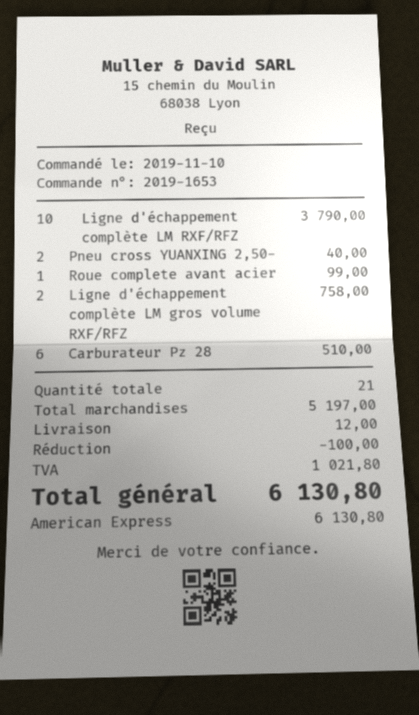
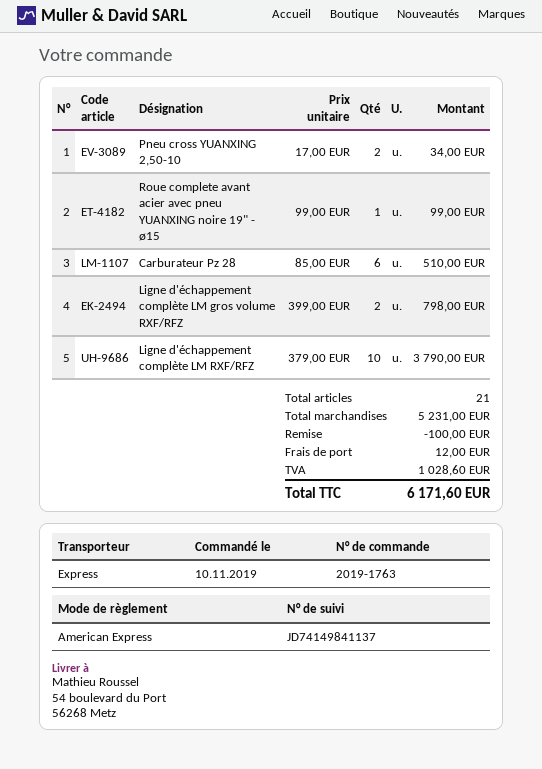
order number: 2019-1653 -> 2019-1763
Pneu cross YUANXING 2,50-: 2 for 40.00 -> 2 for 34.00
Ligne d'échappement complète LM gros volume RXF/RFZ: 2 for 758.00 -> 2 for 798.00
subtotal: 5197.00 -> 5231.00
tax: 1021.80 -> 1028.60
total: 6130.80 -> 6171.60

